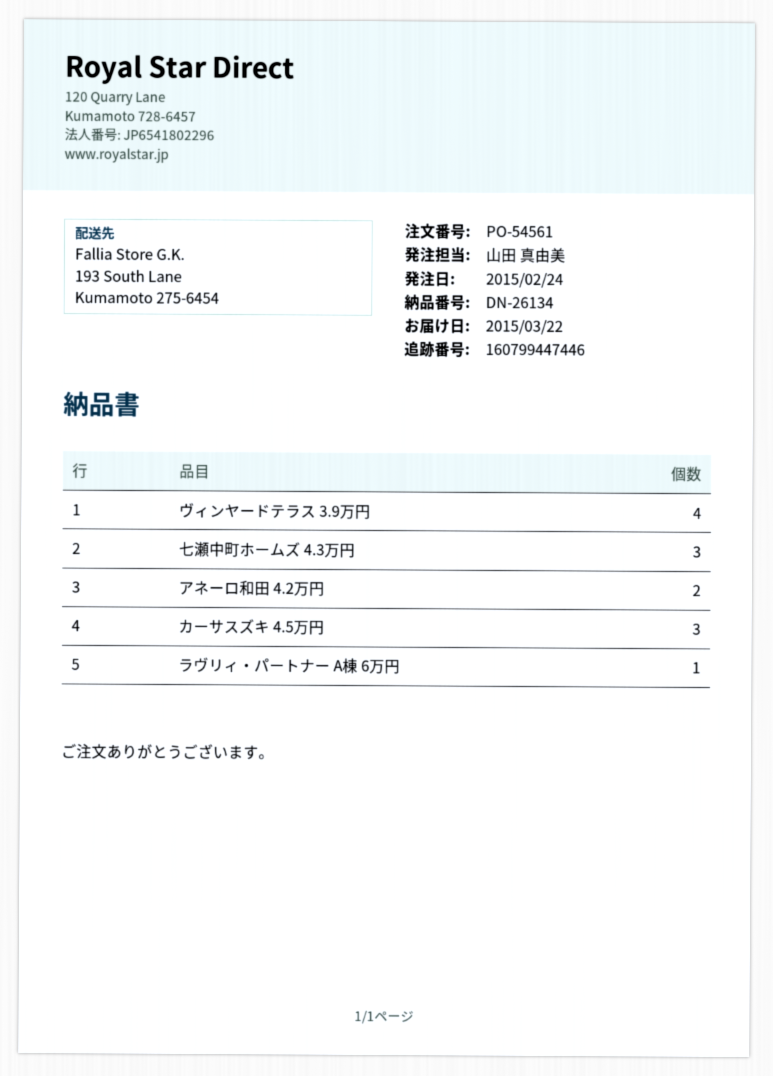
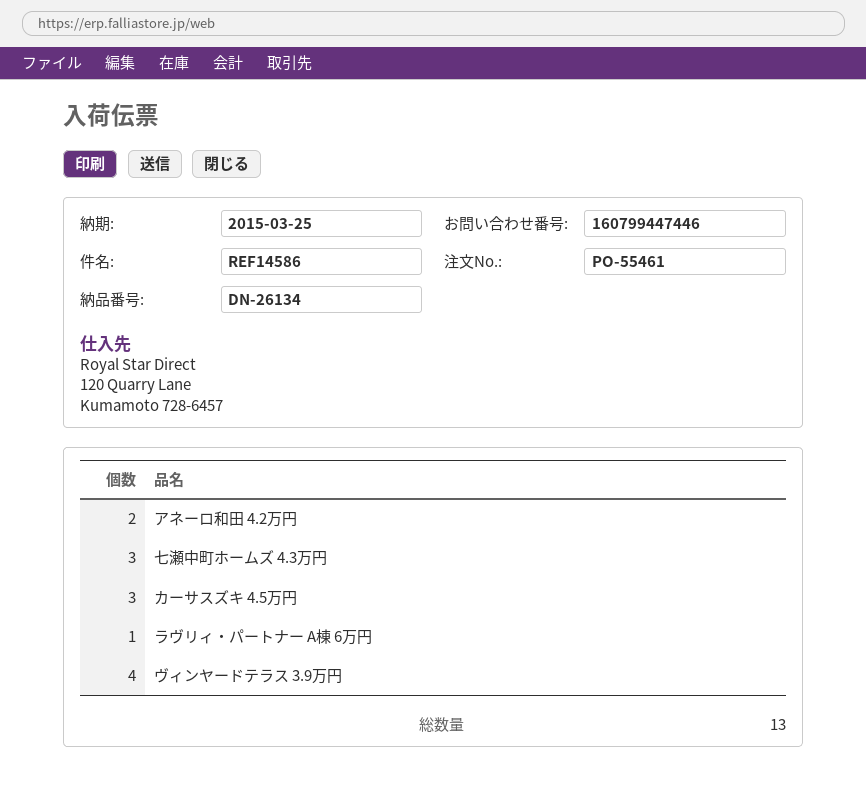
order number: PO-54561 -> PO-55461
delivery date: 2015-03-22 -> 2015-03-25

